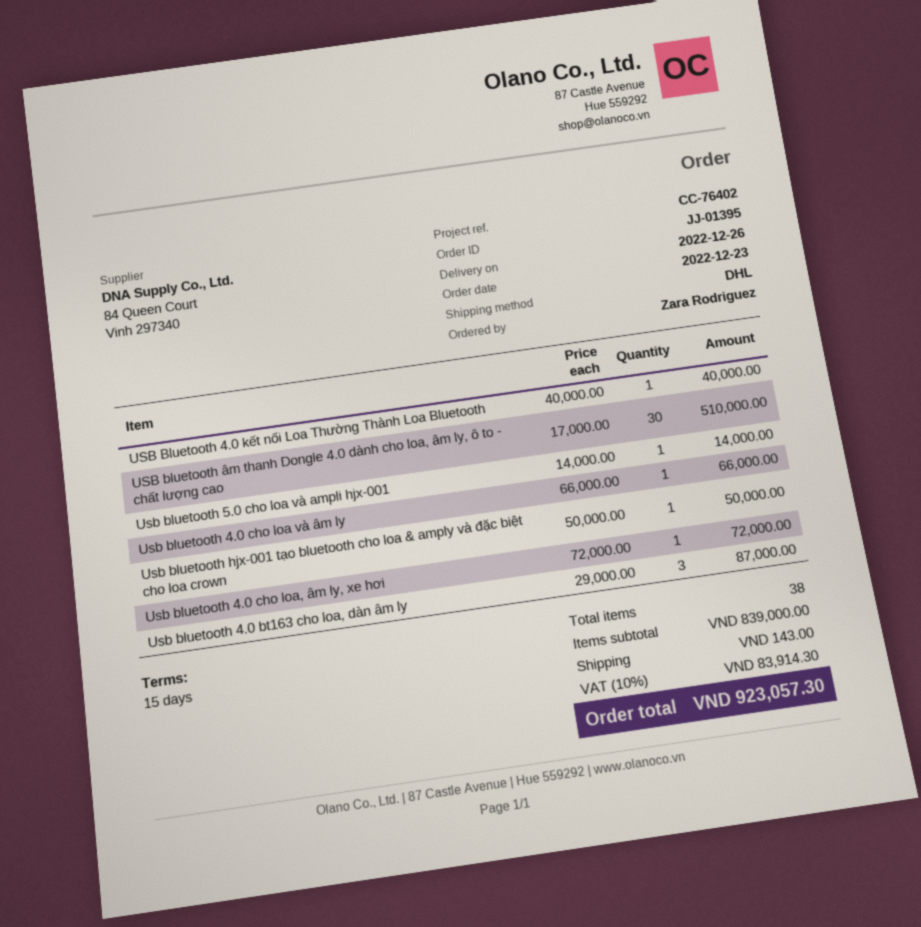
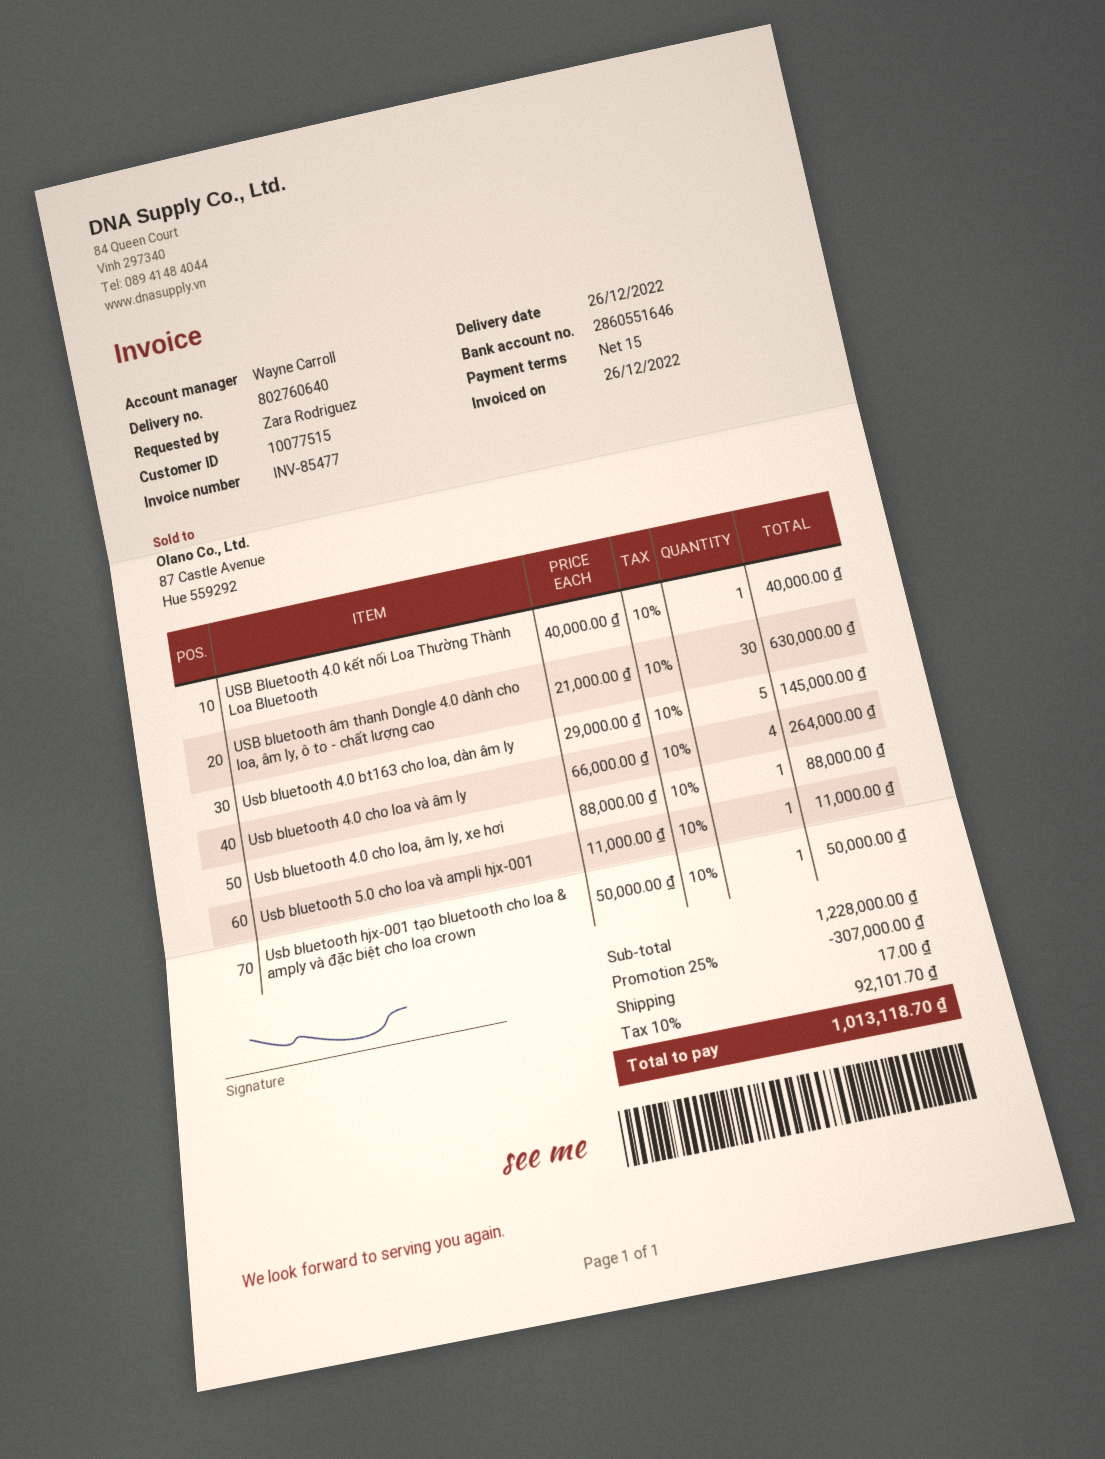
USB bluetooth âm thanh Dongle 4.0 dành cho loa, âm ly, ô to - chất lượng cao: 30 x 17000.00 = 510000.00 -> 30 x 21000.00 = 630000.00
Usb bluetooth 5.0 cho loa và ampli hjx-001: 1 x 14000.00 = 14000.00 -> 1 x 11000.00 = 11000.00
Usb bluetooth 4.0 cho loa và âm ly: 1 x 66000.00 = 66000.00 -> 4 x 66000.00 = 264000.00
Usb bluetooth 4.0 cho loa, âm ly, xe hơi: 1 x 72000.00 = 72000.00 -> 1 x 88000.00 = 88000.00
Usb bluetooth 4.0 bt163 cho loa, dàn âm ly: 3 x 29000.00 = 87000.00 -> 5 x 29000.00 = 145000.00
subtotal: 839000.00 -> 1228000.00
discount: none -> 25% = 307000.00
shipping: 143.00 -> 17.00
tax: 10% = 83914.30 -> 10% = 92101.70
total: 923057.30 -> 1013118.70

